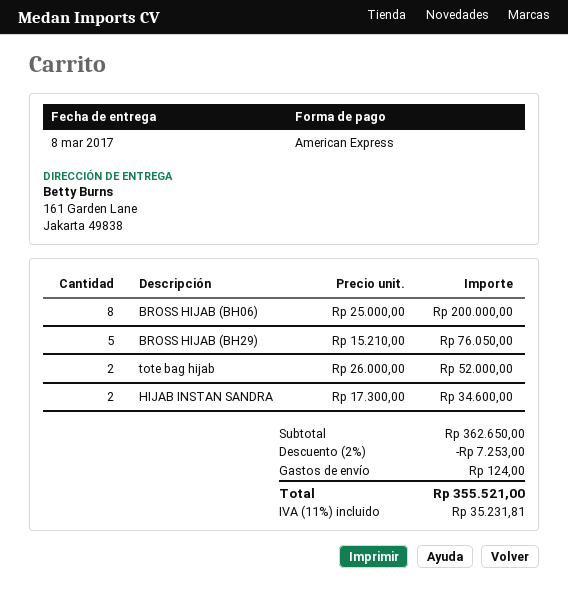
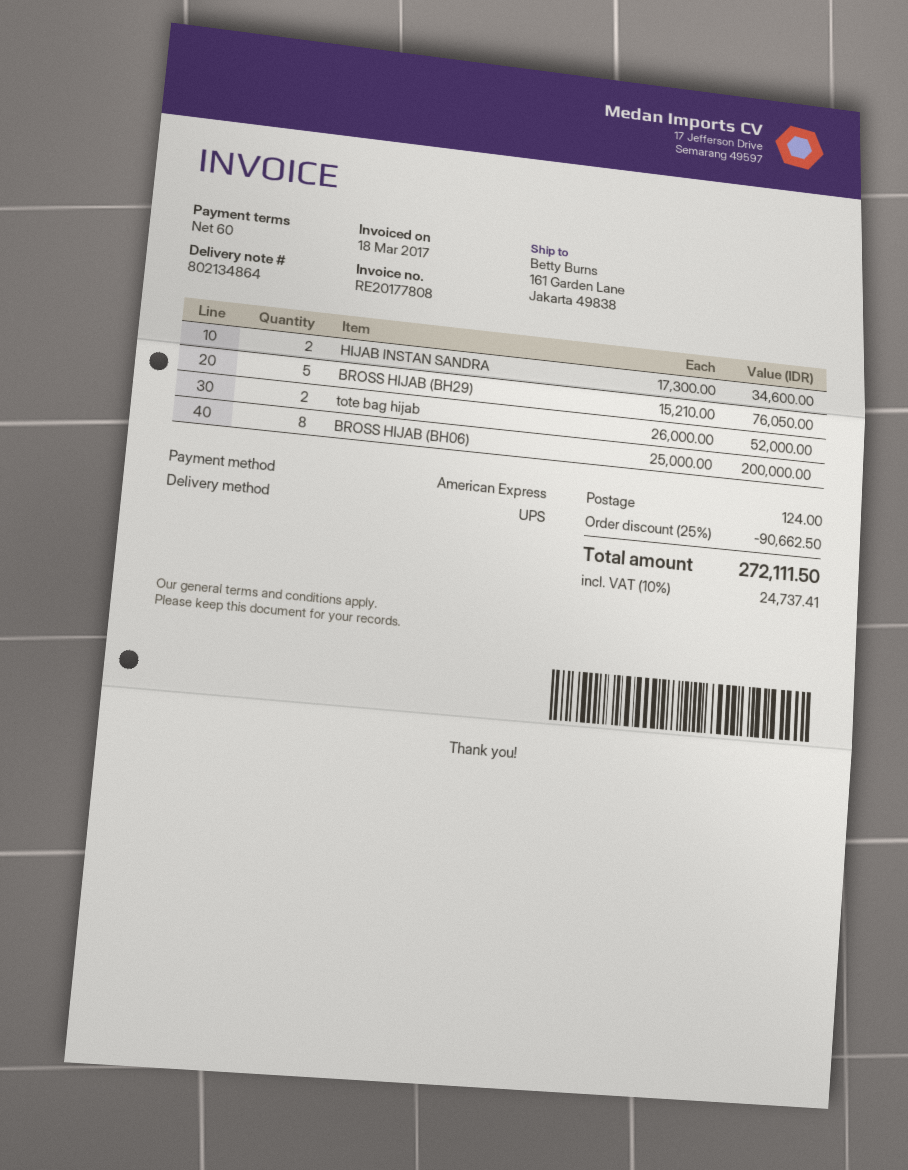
discount: 2% = 7253.00 -> 25% = 90662.50
tax: 11% = 35231.81 -> 10% = 24737.41
total: 355521.00 -> 272111.50

